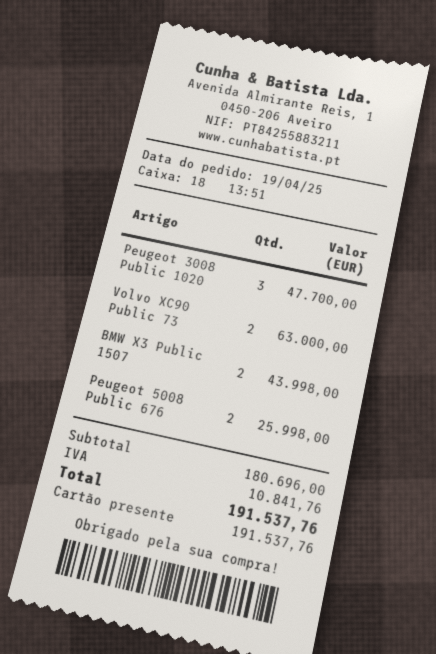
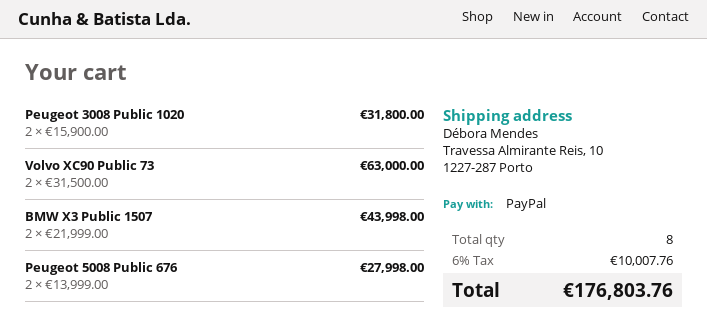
payment method: gift card -> PayPal
Peugeot 3008 Public 1020: 3 for 47700.00 -> 2 for 31800.00
Peugeot 5008 Public 676: 2 for 25998.00 -> 2 for 27998.00
tax: 10841.76 -> 10007.76
total: 191537.76 -> 176803.76

